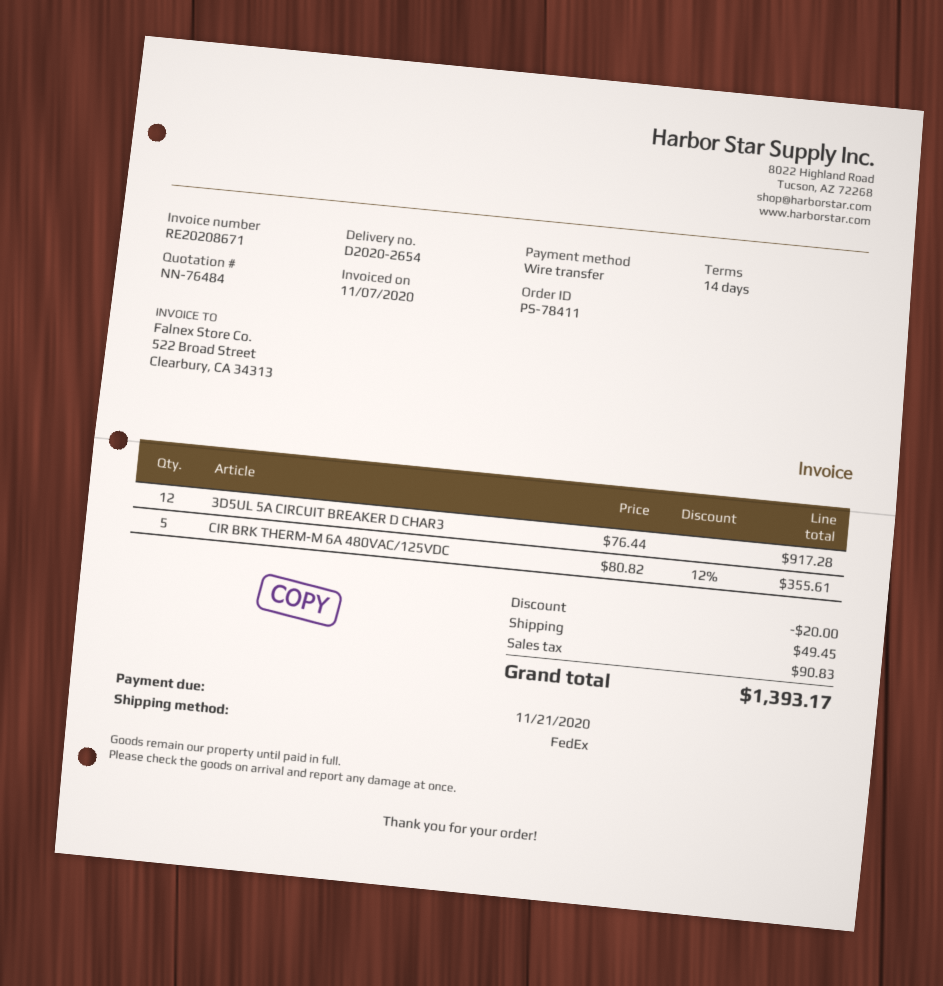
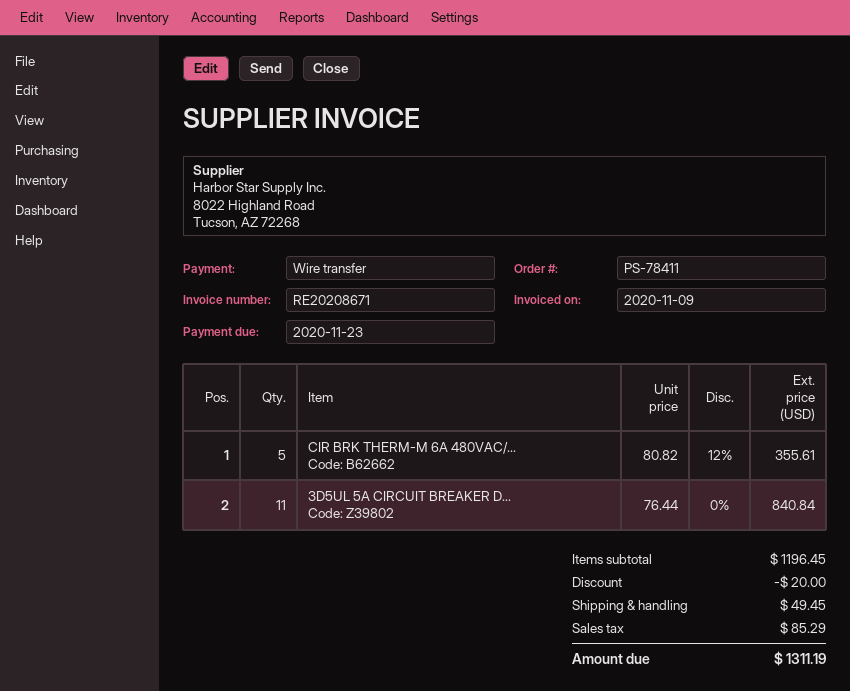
invoice date: 2020-11-07 -> 2020-11-09
due date: 2020-11-21 -> 2020-11-23
3D5UL 5A CIRCUIT BREAKER D CHAR3: 12 x 76.44 = 917.28 -> 11 x 76.44 = 840.84
tax: 90.83 -> 85.29
total: 1393.17 -> 1311.19

